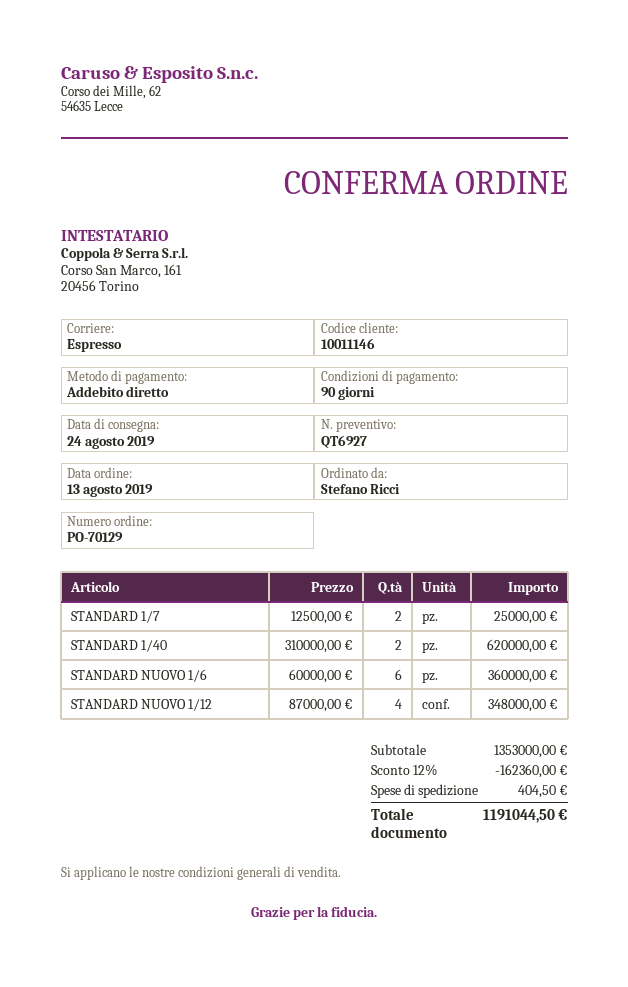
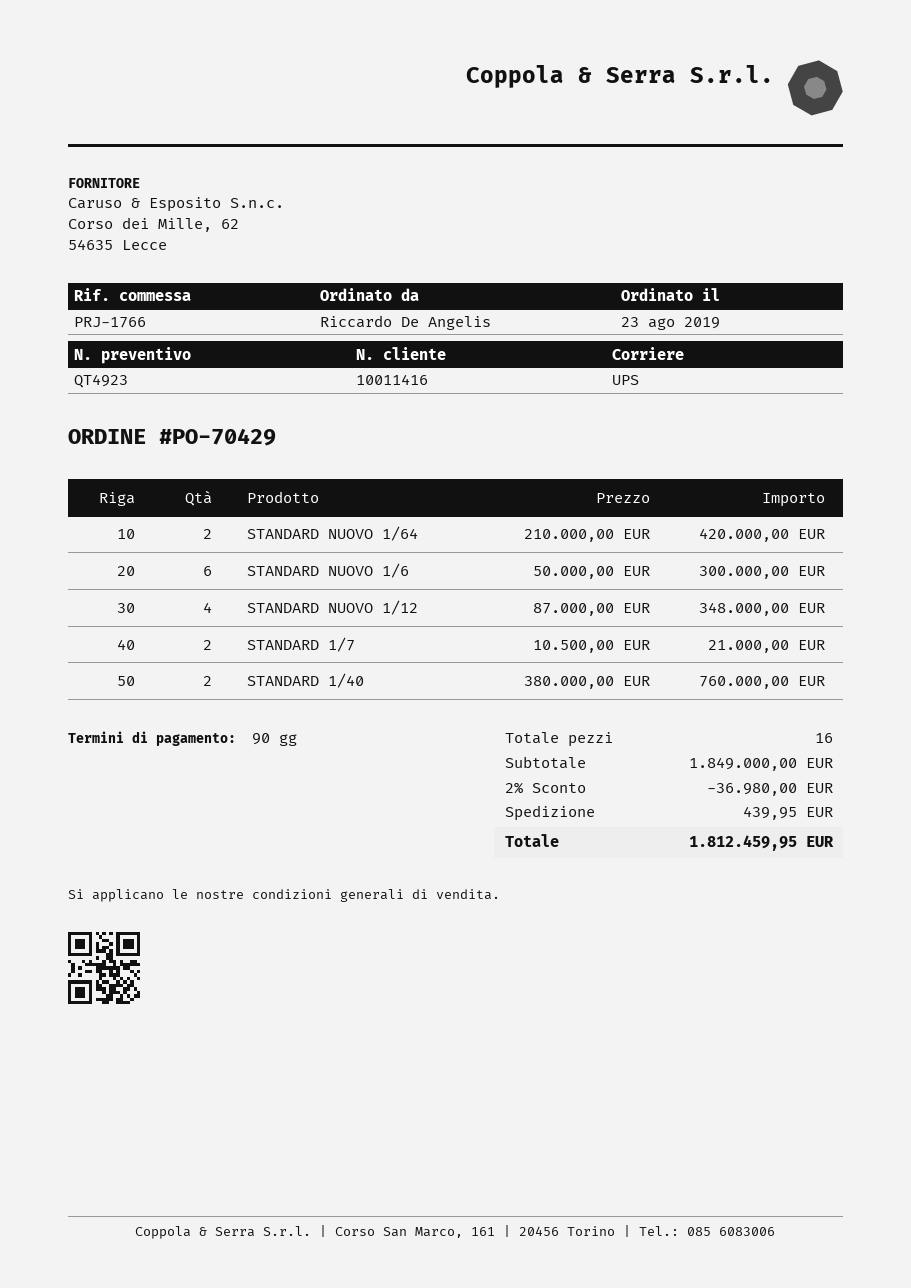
quote number: QT6927 -> QT4923
order number: PO-70129 -> PO-70429
order date: 2019-08-13 -> 2019-08-23
customer number: 10011146 -> 10011416
ordered by: Stefano Ricci -> Riccardo De Angelis
shipping method: express -> UPS
STANDARD 1/7: 2 x 12500.00 = 25000.00 -> 2 x 10500.00 = 21000.00
STANDARD 1/40: 2 x 310000.00 = 620000.00 -> 2 x 380000.00 = 760000.00
STANDARD NUOVO 1/6: 6 x 60000.00 = 360000.00 -> 6 x 50000.00 = 300000.00
STANDARD NUOVO 1/64: none -> 2 x 210000.00 = 420000.00
subtotal: 1353000.00 -> 1849000.00
discount: 12% = 162360.00 -> 2% = 36980.00
shipping: 404.50 -> 439.95
total: 1191044.50 -> 1812459.95

